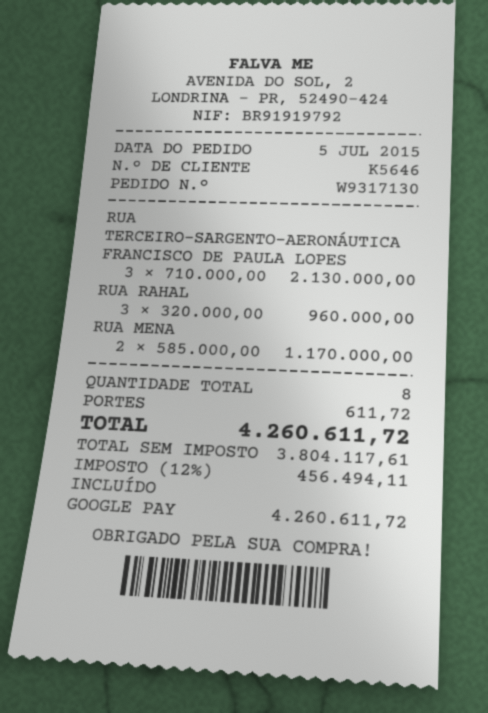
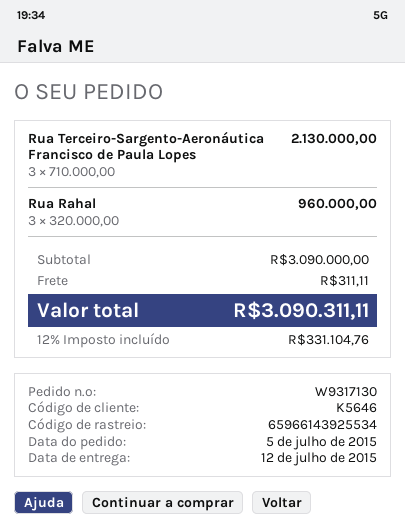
RUA MENA: 2 x 585000.00 = 1170000.00 -> none
shipping: 611.72 -> 311.11
tax: 12% = 456494.11 -> 12% = 331104.76
total: 4260611.72 -> 3090311.11

